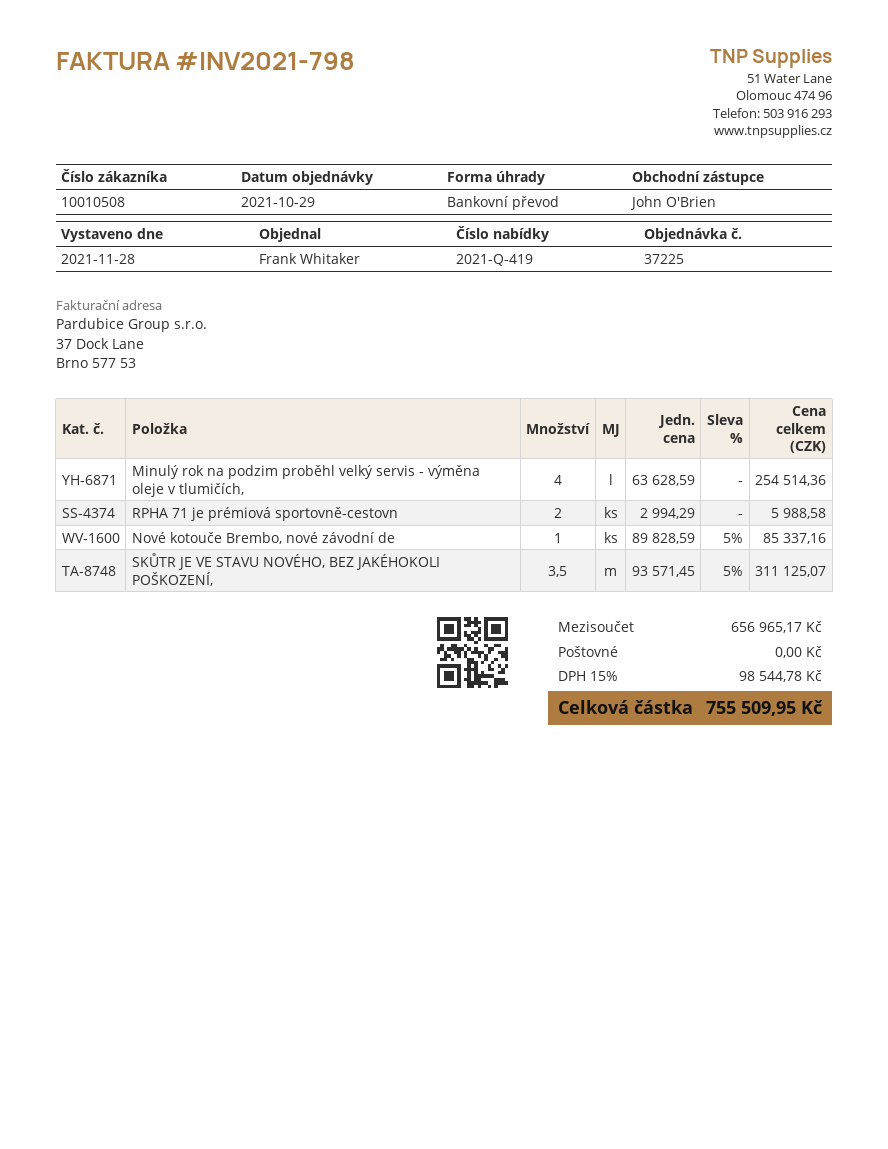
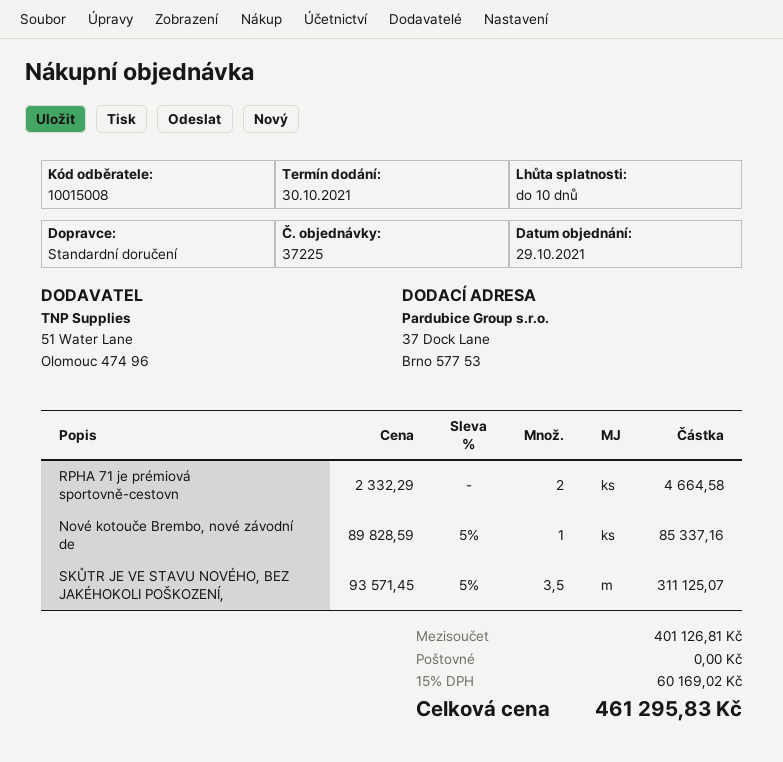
customer number: 10010508 -> 10015008
Minulý rok na podzim proběhl velký servis - výměna oleje v tlumičích,: 4 x 63628.59 = 254514.36 -> none
RPHA 71 je prémiová sportovně-cestovn: 2 x 2994.29 = 5988.58 -> 2 x 2332.29 = 4664.58
subtotal: 656965.17 -> 401126.81
tax: 15% = 98544.78 -> 15% = 60169.02
total: 755509.95 -> 461295.83

